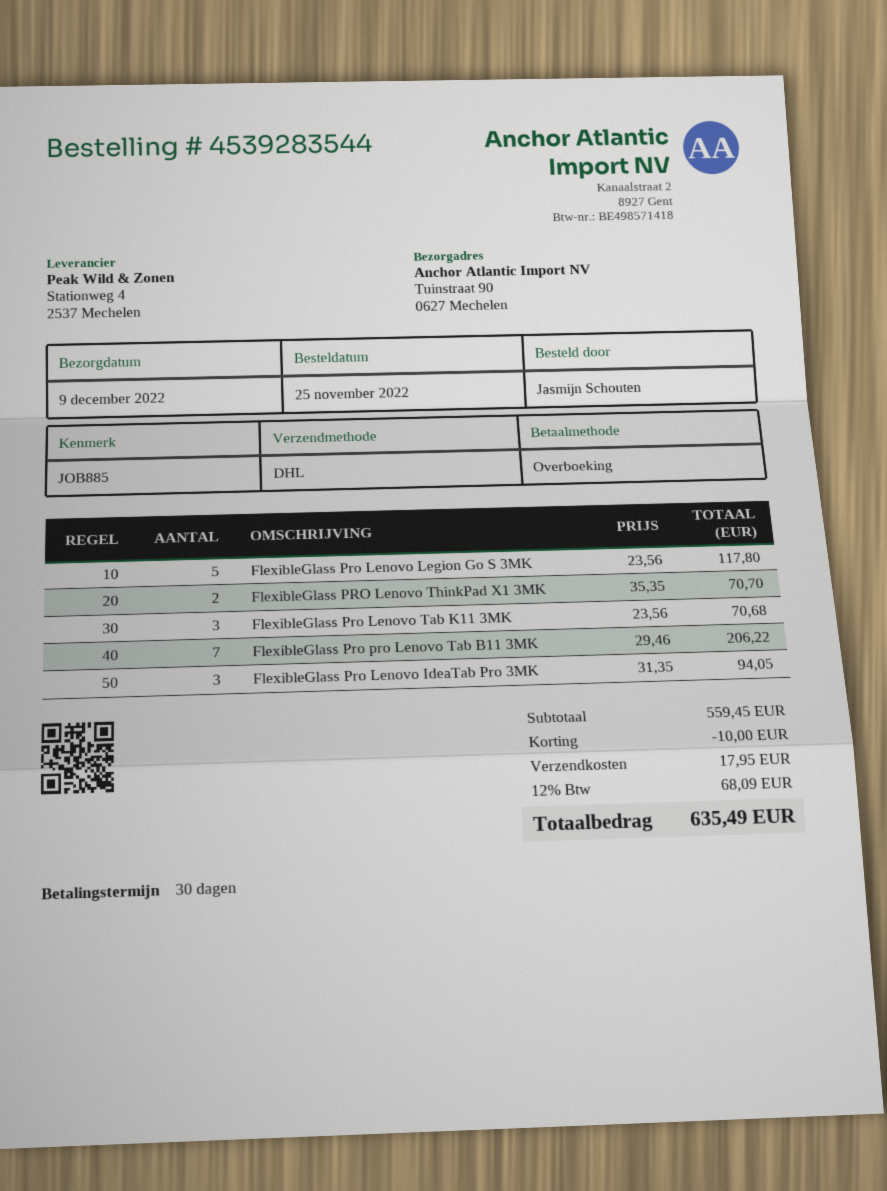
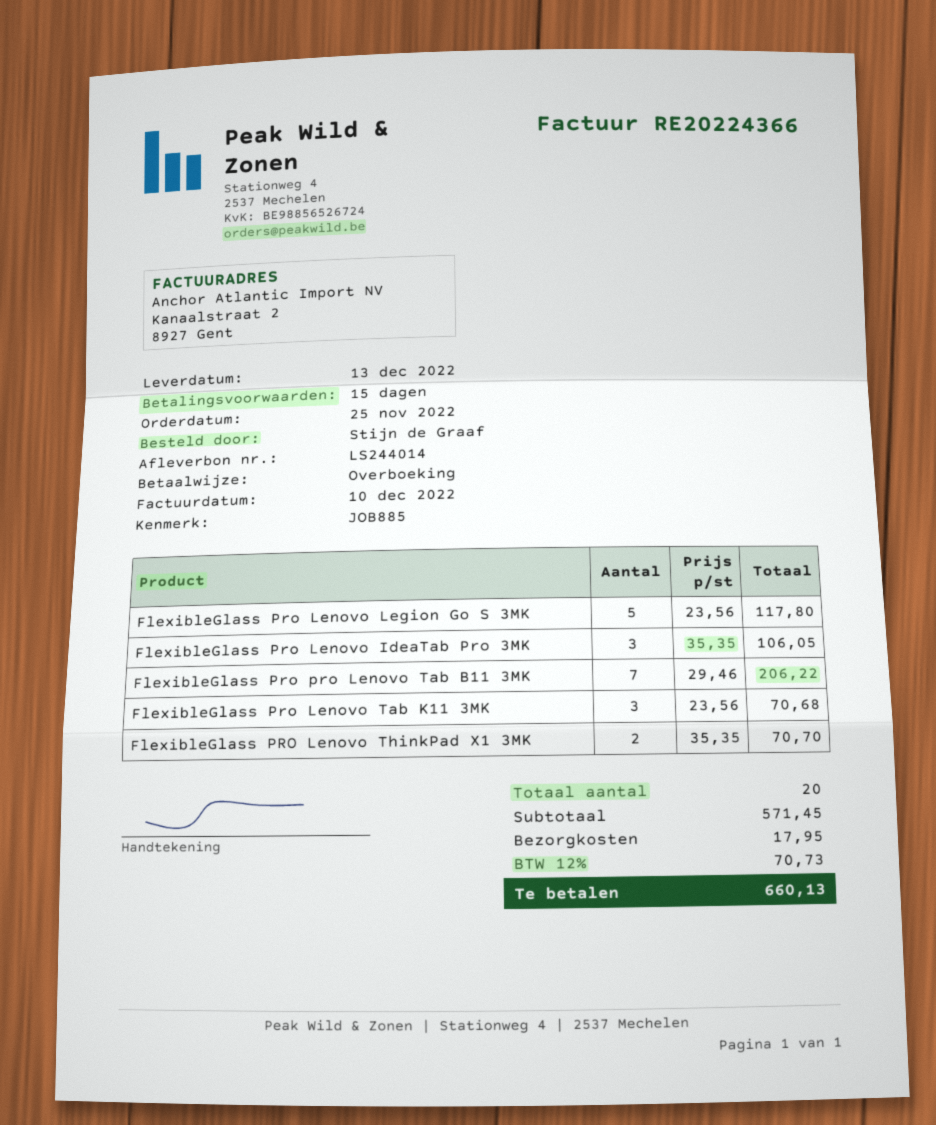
delivery date: 2022-12-09 -> 2022-12-13
payment terms: 30 days -> 15 days
ordered by: Jasmijn Schouten -> Stijn de Graaf
FlexibleGlass Pro Lenovo IdeaTab Pro 3MK: 3 x 31.35 = 94.05 -> 3 x 35.35 = 106.05
subtotal: 559.45 -> 571.45
discount: 10.00 -> none
tax: 12% = 68.09 -> 12% = 70.73
total: 635.49 -> 660.13

